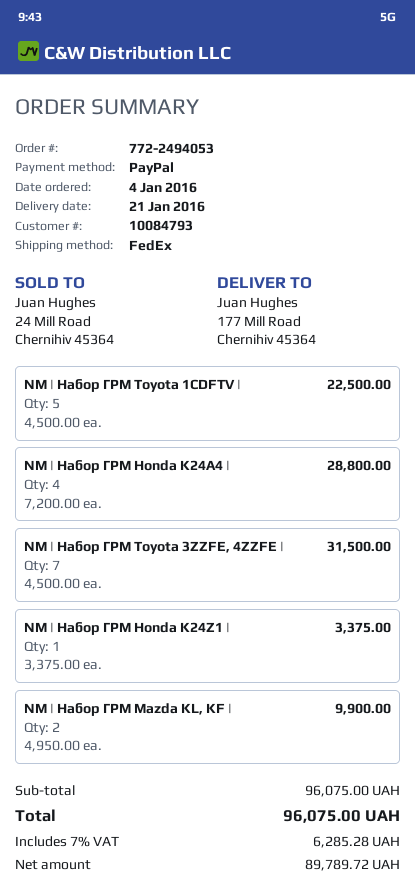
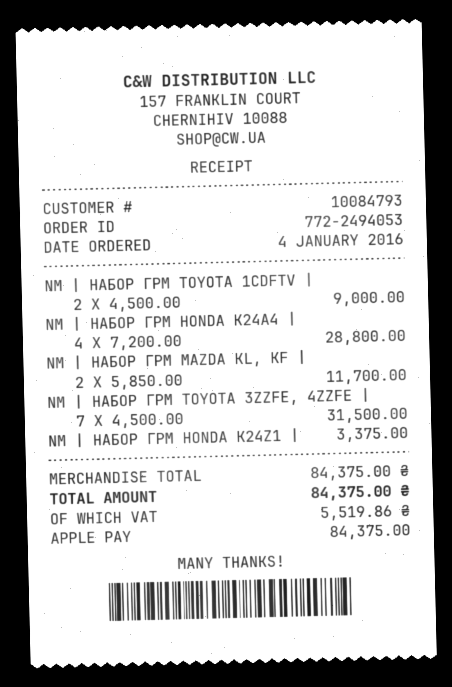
payment method: PayPal -> Apple Pay
NM | Набор ГРМ Toyota 1CDFTV |: 5 x 4500.00 = 22500.00 -> 2 x 4500.00 = 9000.00
NM | Набор ГРМ Mazda KL, KF |: 2 x 4950.00 = 9900.00 -> 2 x 5850.00 = 11700.00
subtotal: 96075.00 -> 84375.00
tax: 6285.28 -> 5519.86
total: 96075.00 -> 84375.00

